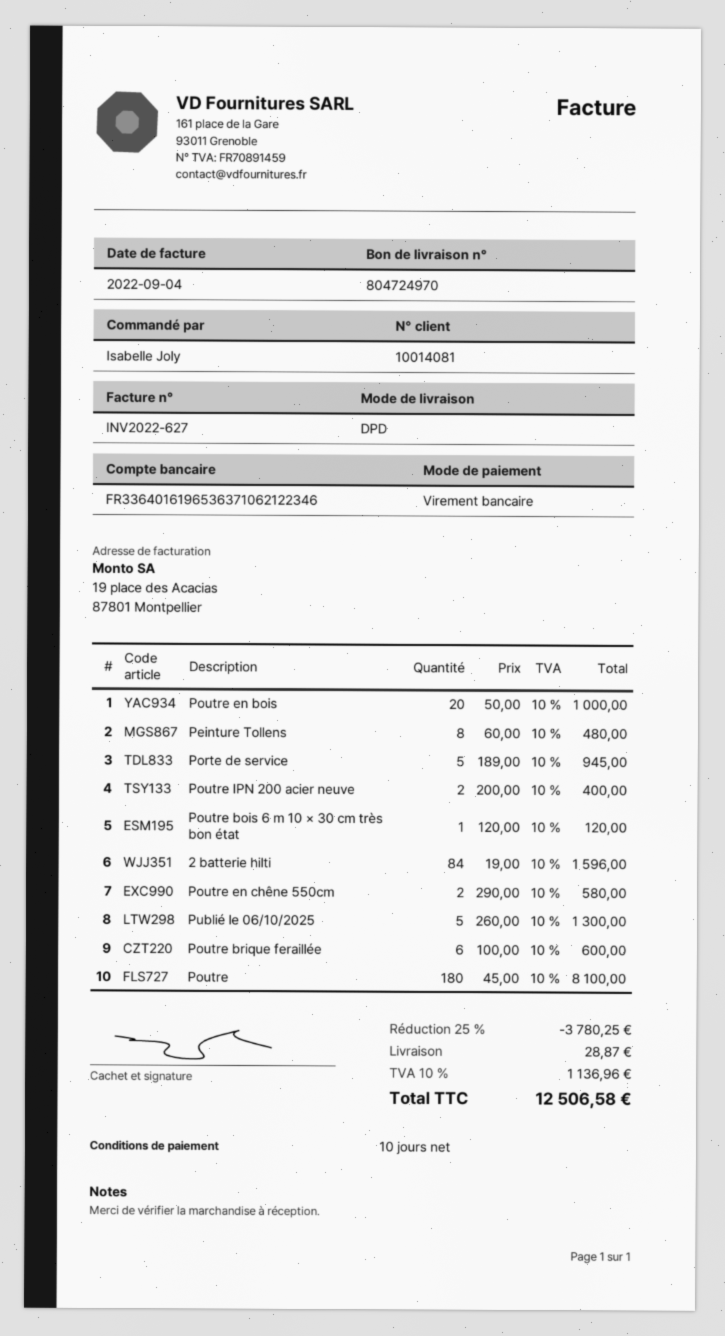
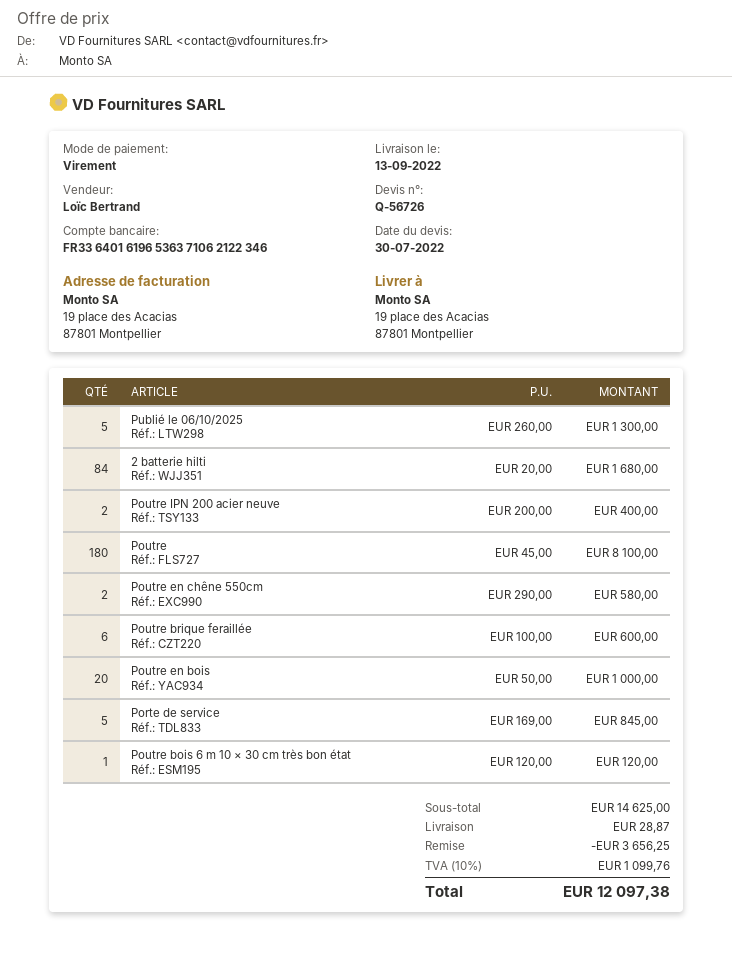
Peinture Tollens: 8 x 60.00 = 480.00 -> none
Porte de service: 5 x 189.00 = 945.00 -> 5 x 169.00 = 845.00
2 batterie hilti: 84 x 19.00 = 1596.00 -> 84 x 20.00 = 1680.00
discount: 3780.25 -> 3656.25
tax: 10% = 1136.96 -> 10% = 1099.76
total: 12506.58 -> 12097.38

